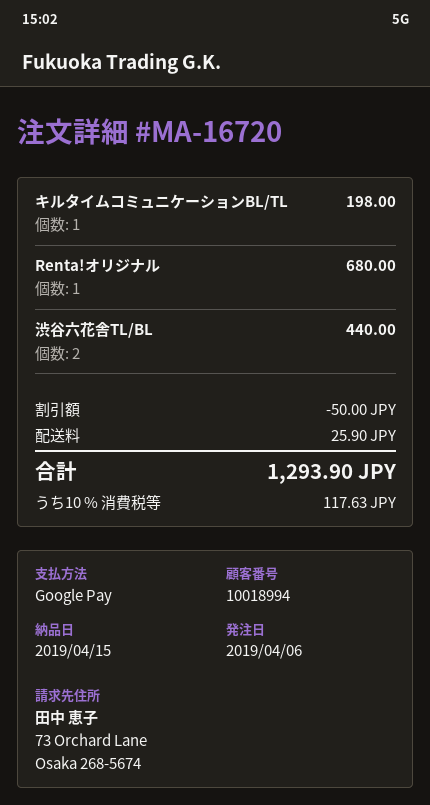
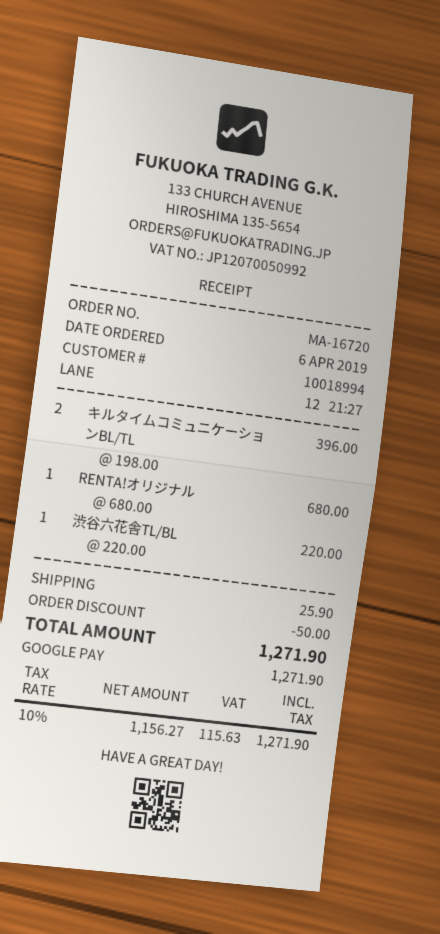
キルタイムコミュニケーションBL/TL: 1 for 198.00 -> 2 for 396.00
渋谷六花舎TL/BL: 2 for 440.00 -> 1 for 220.00
tax: 10% = 117.63 -> 10% = 115.63
total: 1293.90 -> 1271.90

